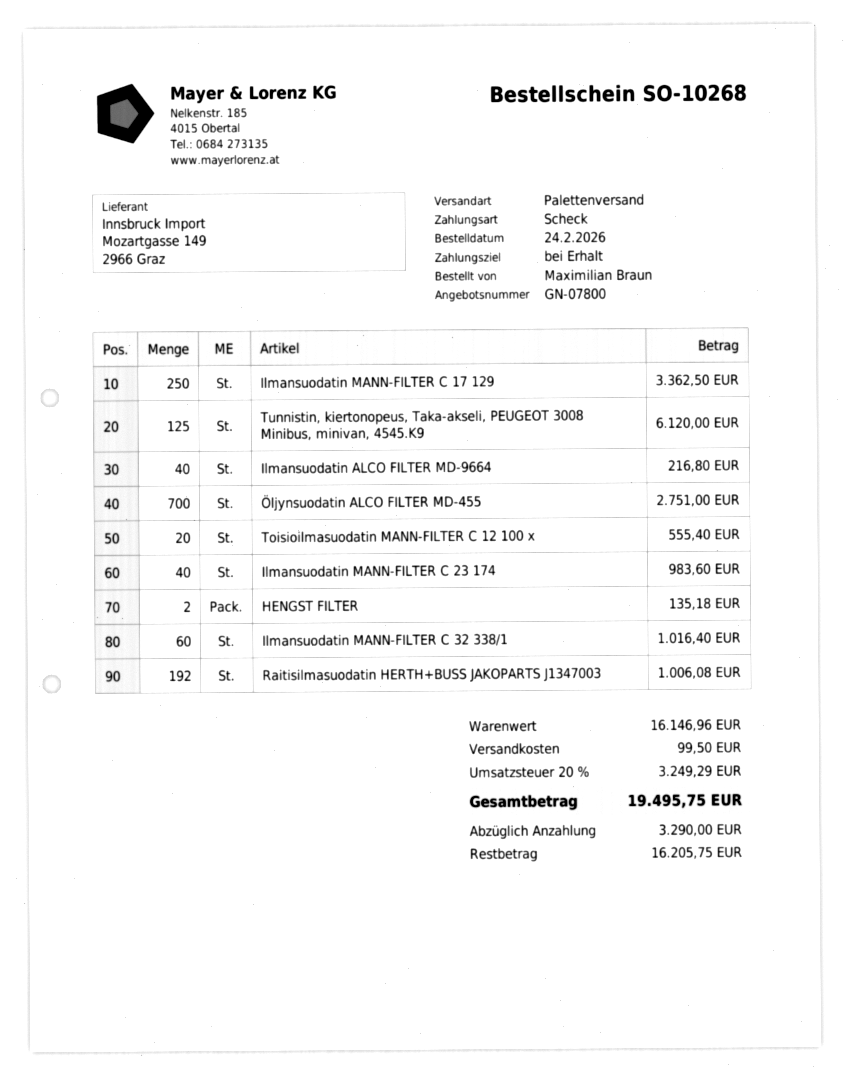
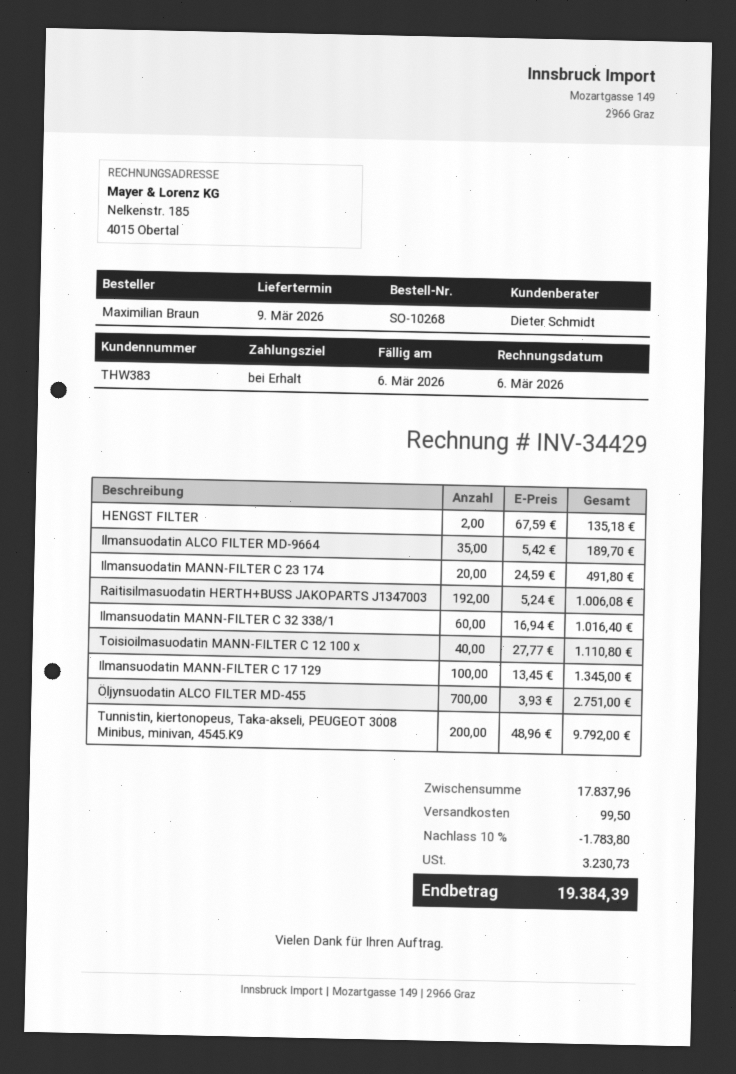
Ilmansuodatin MANN-FILTER C 17 129: 250 for 3362.50 -> 100 for 1345.00
Tunnistin, kiertonopeus, Taka-akseli, PEUGEOT 3008 Minibus, minivan, 4545.K9: 125 for 6120.00 -> 200 for 9792.00
Ilmansuodatin ALCO FILTER MD-9664: 40 for 216.80 -> 35 for 189.70
Toisioilmasuodatin MANN-FILTER C 12 100 x: 20 for 555.40 -> 40 for 1110.80
Ilmansuodatin MANN-FILTER C 23 174: 40 for 983.60 -> 20 for 491.80
subtotal: 16146.96 -> 17837.96
discount: none -> 10% = 1783.80
tax: 3249.29 -> 3230.73
total: 19495.75 -> 19384.39

